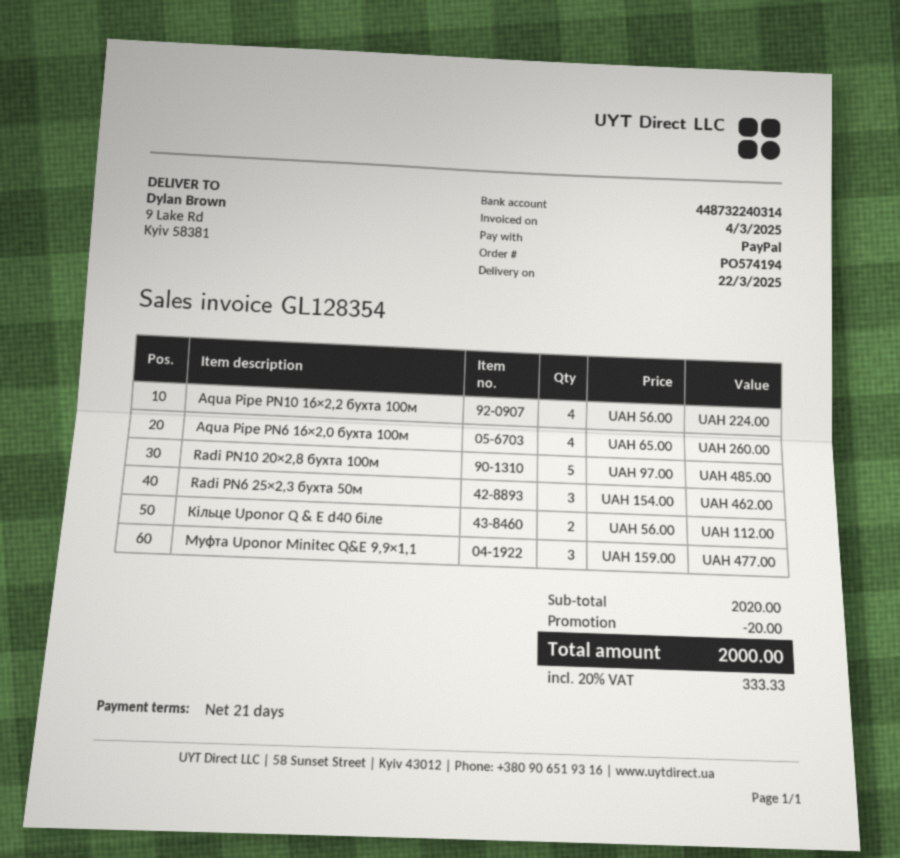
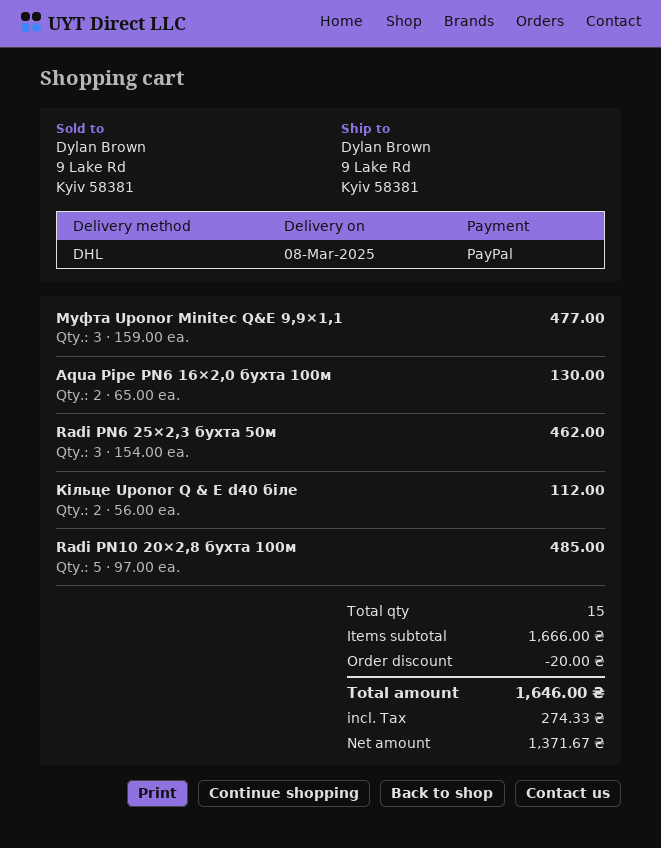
delivery date: 2025-03-22 -> 2025-03-08
Aqua Pipe PN10 16×2,2 бухта 100м: 4 x 56.00 = 224.00 -> none
Aqua Pipe PN6 16×2,0 бухта 100м: 4 x 65.00 = 260.00 -> 2 x 65.00 = 130.00
subtotal: 2020.00 -> 1666.00
tax: 333.33 -> 274.33
total: 2000.00 -> 1646.00

